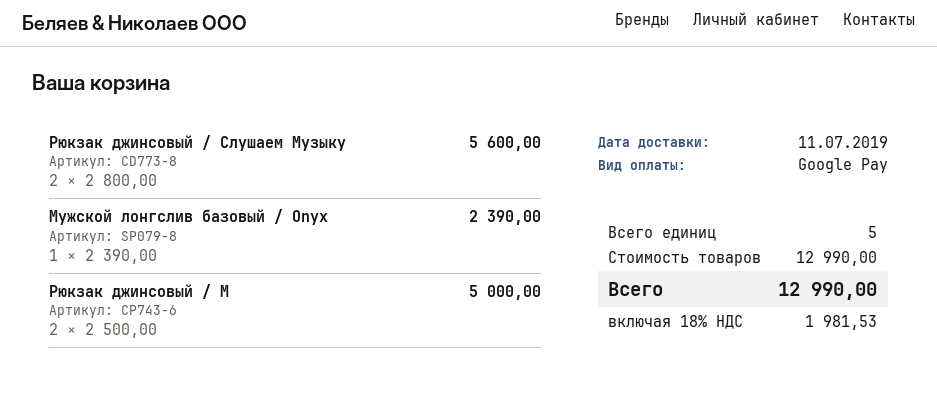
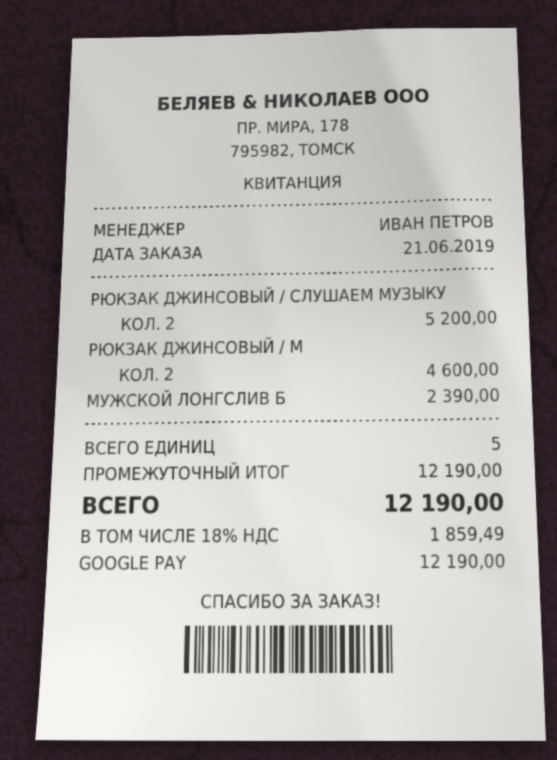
Рюкзак джинсовый / Слушаем Музыку: 2 for 5600.00 -> 2 for 5200.00
Рюкзак джинсовый / M: 2 for 5000.00 -> 2 for 4600.00
subtotal: 12990.00 -> 12190.00
tax: 18% = 1981.53 -> 18% = 1859.49
total: 12990.00 -> 12190.00

